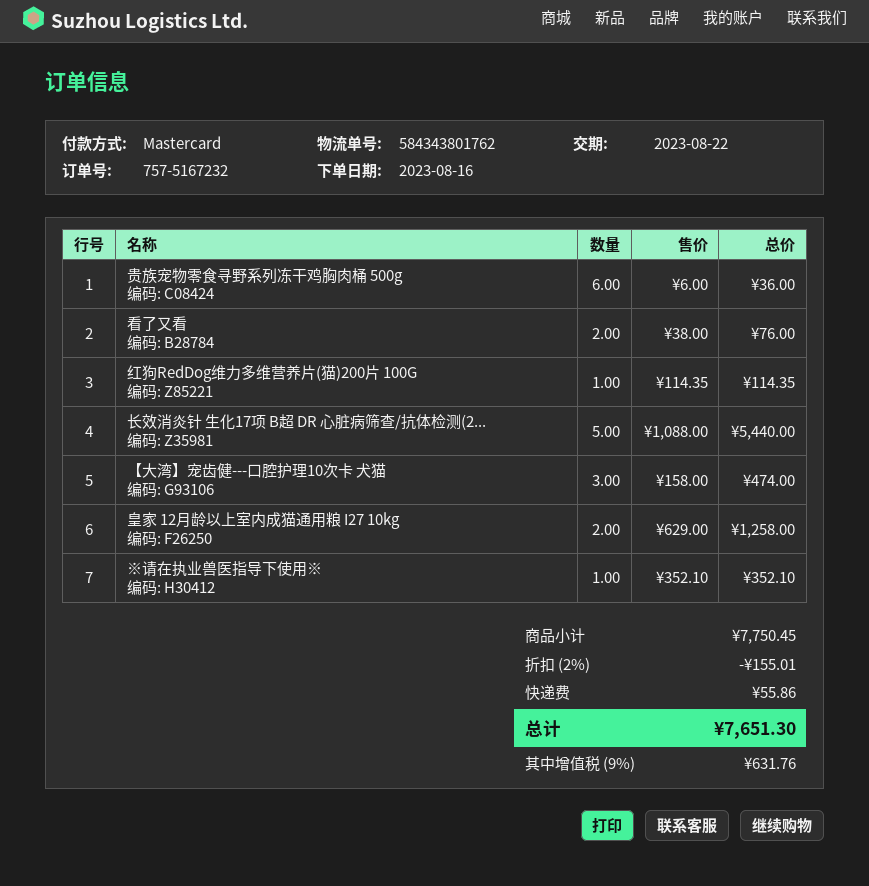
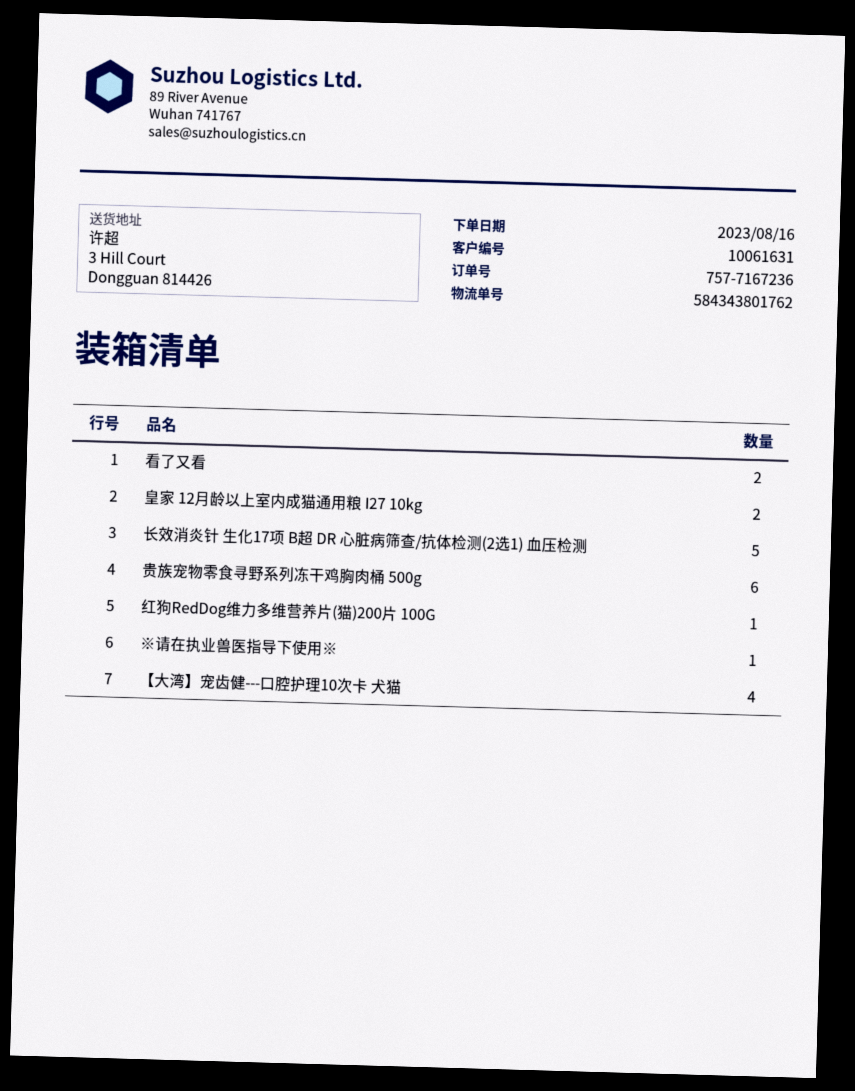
order number: 757-5167232 -> 757-7167236
【大湾】宠齿健---口腔护理10次卡 犬猫: 3 -> 4

